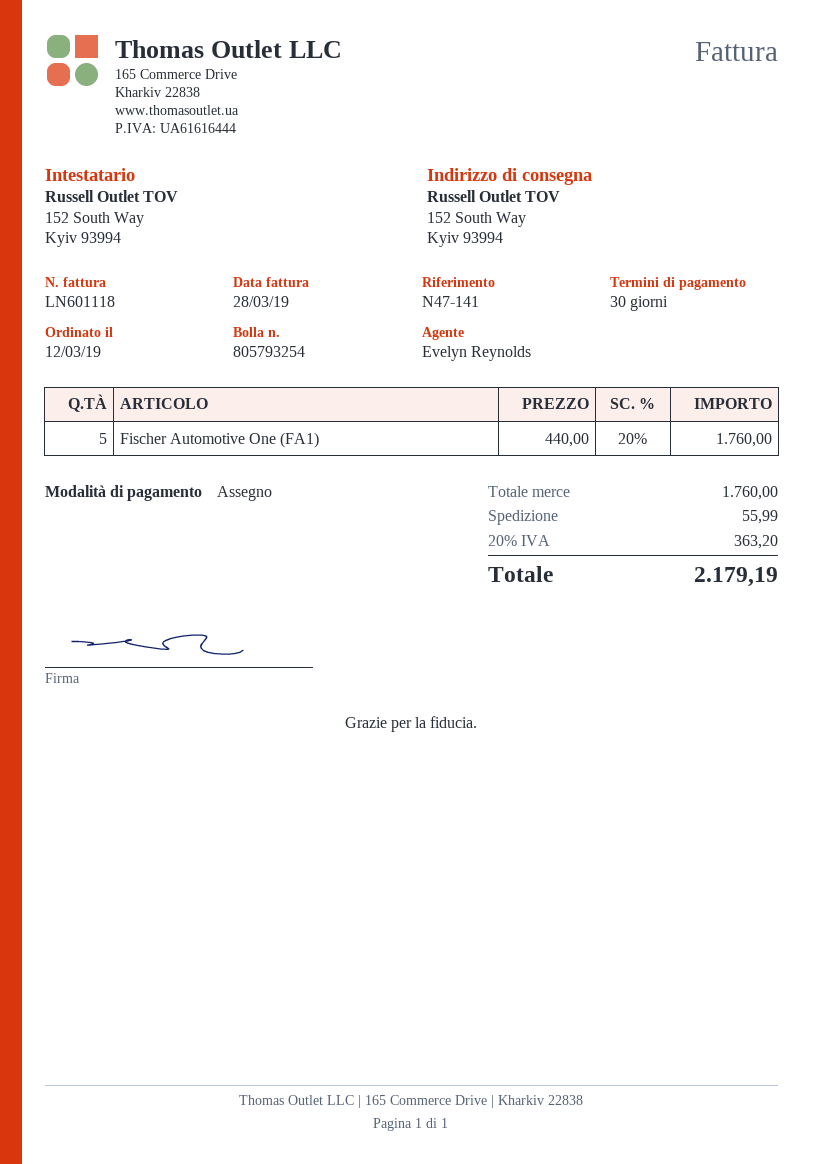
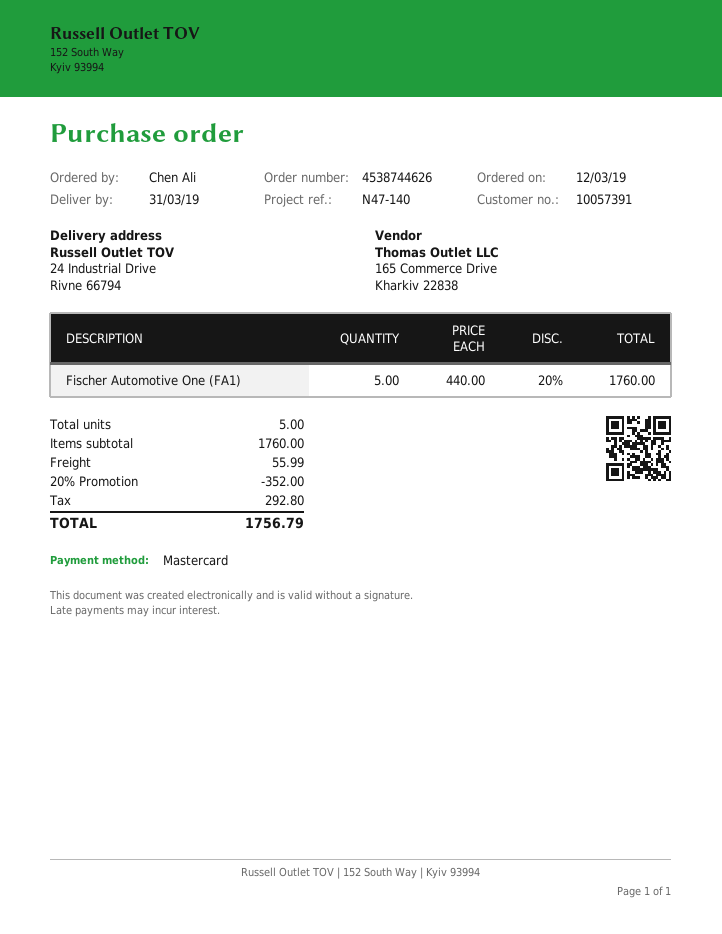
reference: N47-141 -> N47-140
payment method: cheque -> Mastercard
ship to: 152 South Way, Kyiv 93994 -> 24 Industrial Drive, Rivne 66794
discount: none -> 20% = 352.00
tax: 363.20 -> 292.80
total: 2179.19 -> 1756.79

